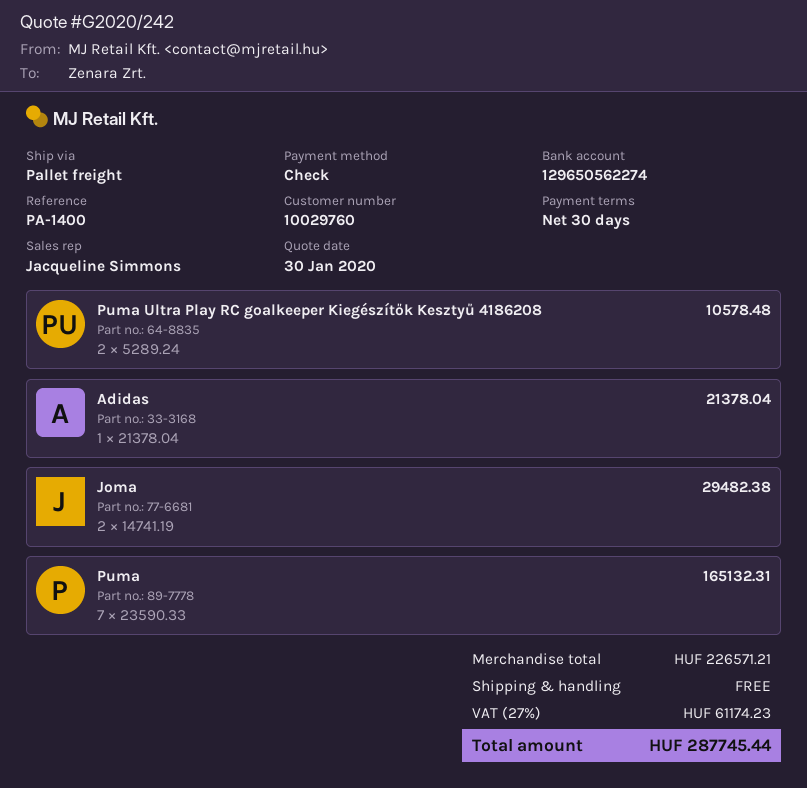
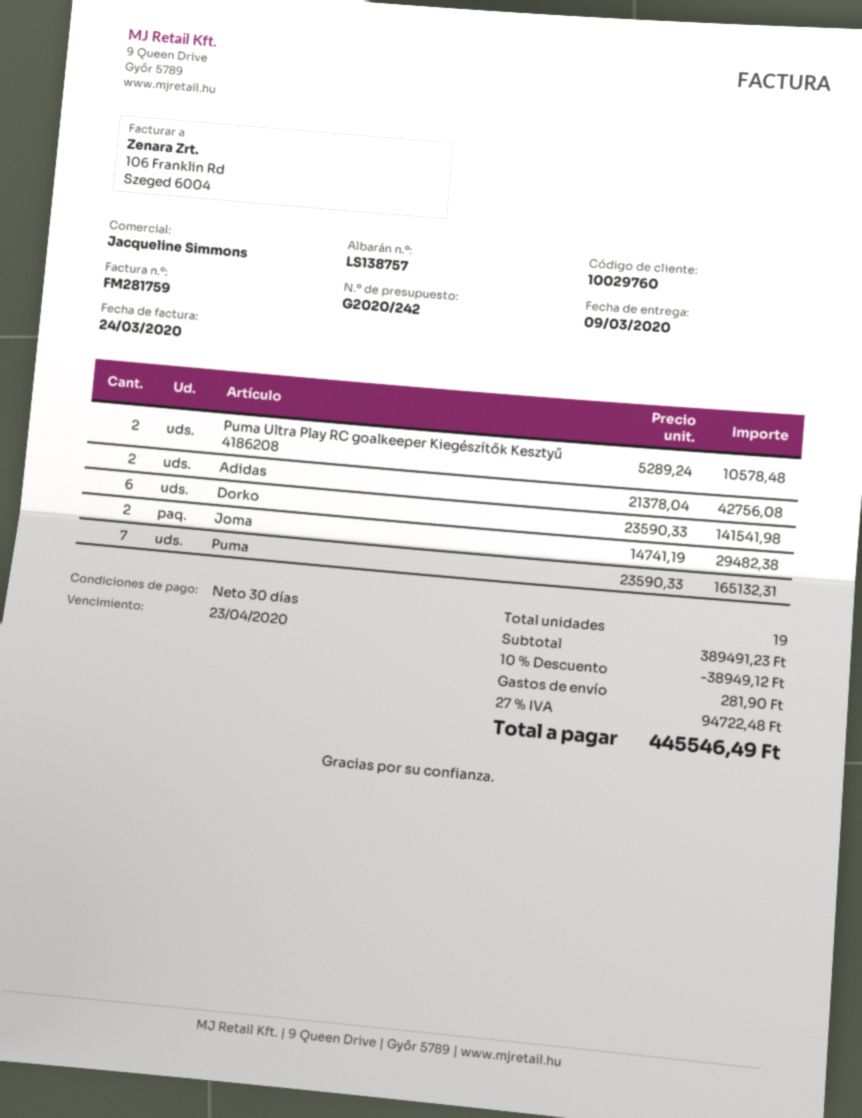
Adidas: 1 x 21378.04 = 21378.04 -> 2 x 21378.04 = 42756.08
Dorko: none -> 6 x 23590.33 = 141541.98
subtotal: 226571.21 -> 389491.23
discount: none -> 10% = 38949.12
shipping: 0.00 -> 281.90
tax: 27% = 61174.23 -> 27% = 94722.48
total: 287745.44 -> 445546.49

